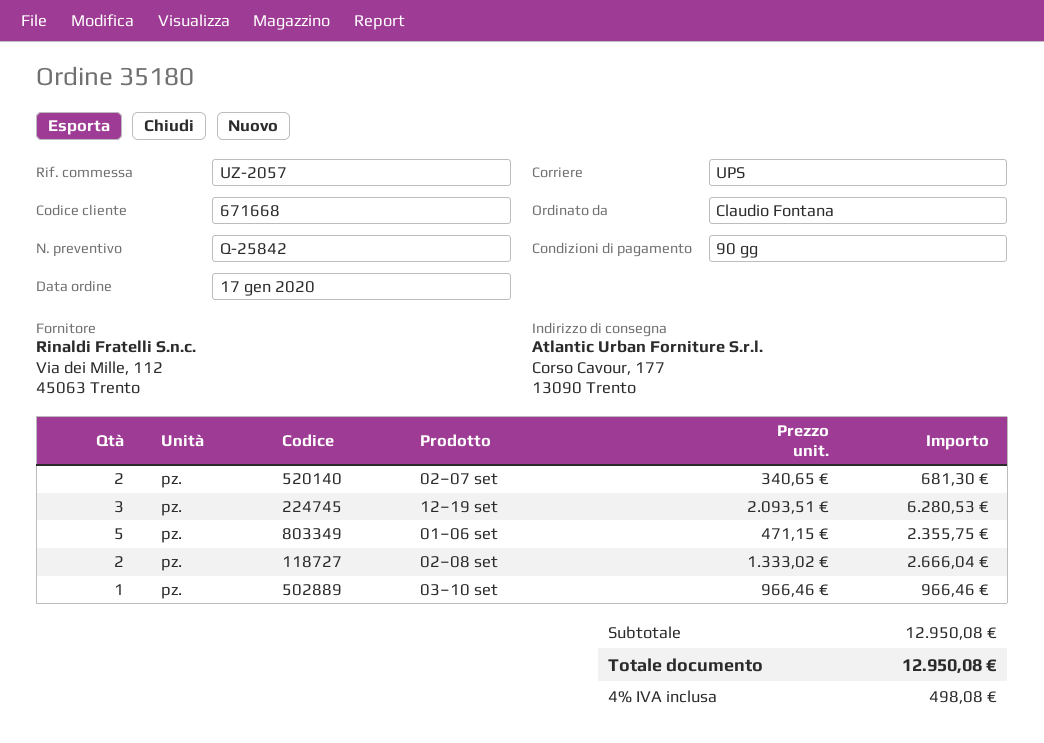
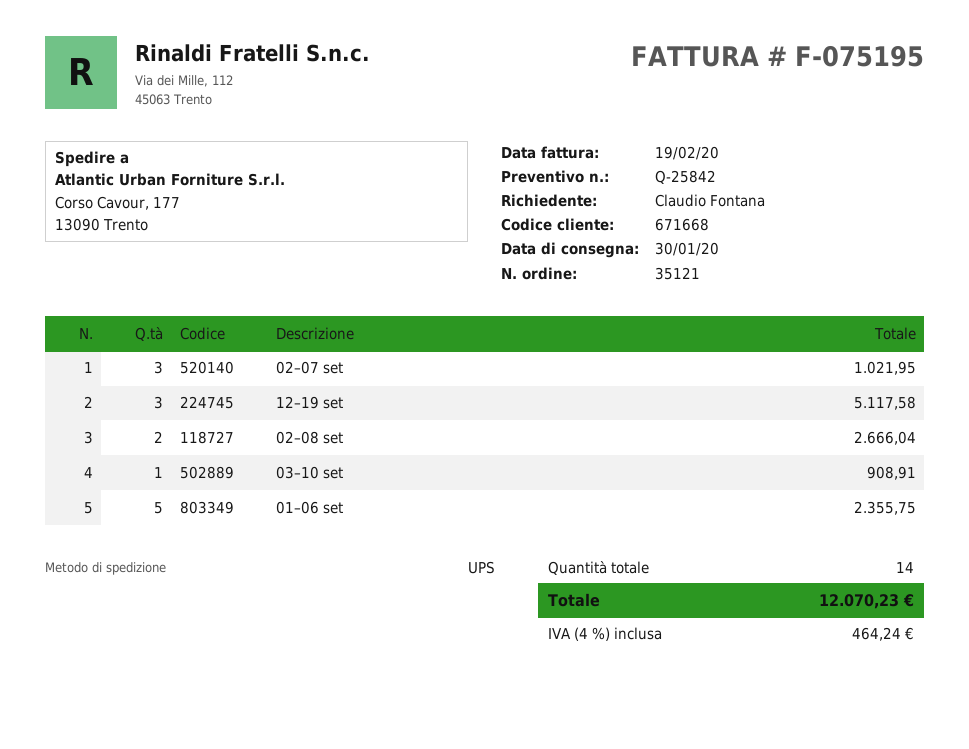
order number: 35180 -> 35121
02–07 set: 2 for 681.30 -> 3 for 1021.95
12–19 set: 3 for 6280.53 -> 3 for 5117.58
03–10 set: 1 for 966.46 -> 1 for 908.91
tax: 4% = 498.08 -> 4% = 464.24
total: 12950.08 -> 12070.23

